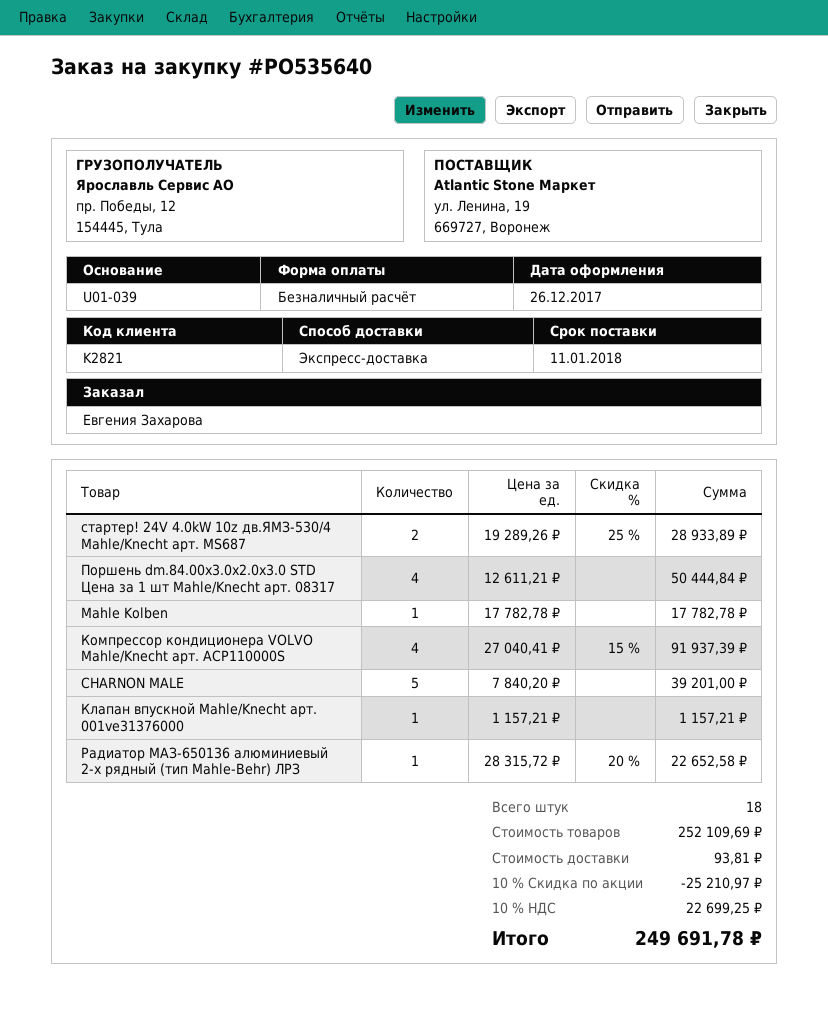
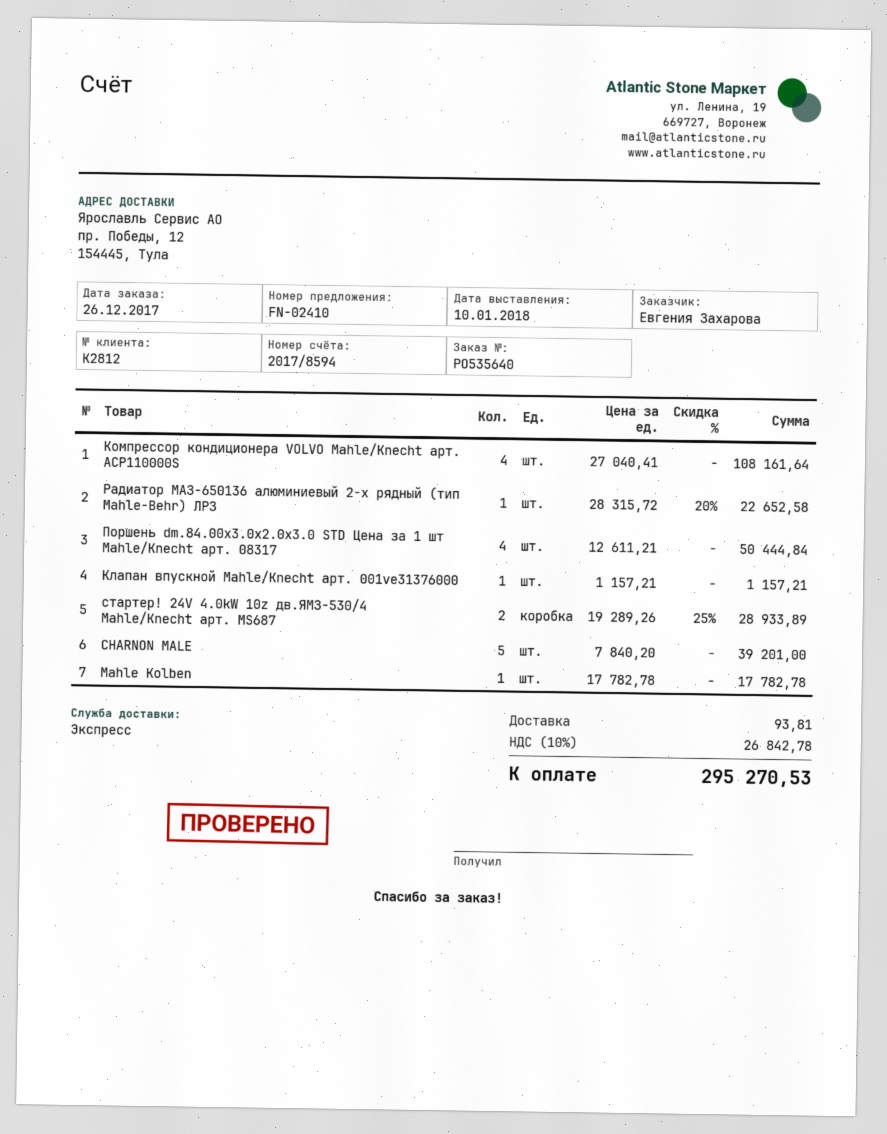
customer number: K2821 -> K2812
Компрессор кондиционера VOLVO Mahle/Knecht арт. ACP110000S: 4 x 27040.41 - 15% = 91937.39 -> 4 x 27040.41 = 108161.64
discount: 10% = 25210.97 -> none
tax: 10% = 22699.25 -> 10% = 26842.78
total: 249691.78 -> 295270.53

